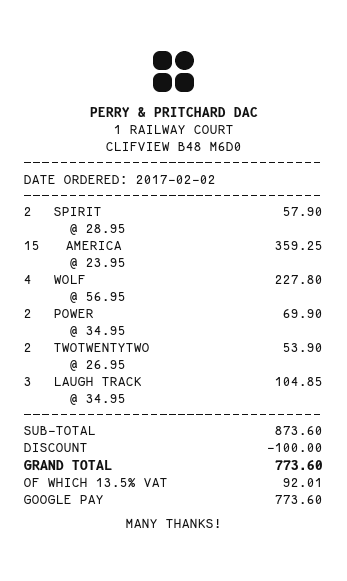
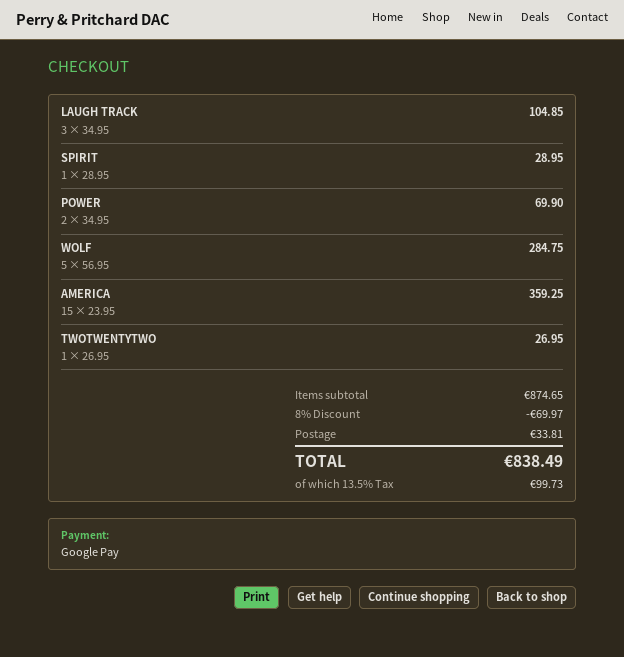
SPIRIT: 2 x 28.95 = 57.90 -> 1 x 28.95 = 28.95
WOLF: 4 x 56.95 = 227.80 -> 5 x 56.95 = 284.75
TWOTWENTYTWO: 2 x 26.95 = 53.90 -> 1 x 26.95 = 26.95
subtotal: 873.60 -> 874.65
discount: 100.00 -> 69.97
shipping: none -> 33.81
tax: 13.5% = 92.01 -> 13.5% = 99.73
total: 773.60 -> 838.49

